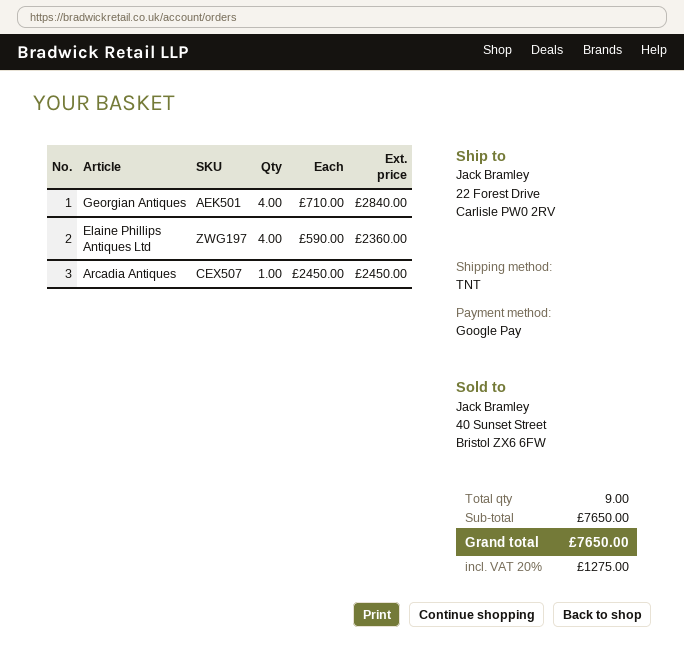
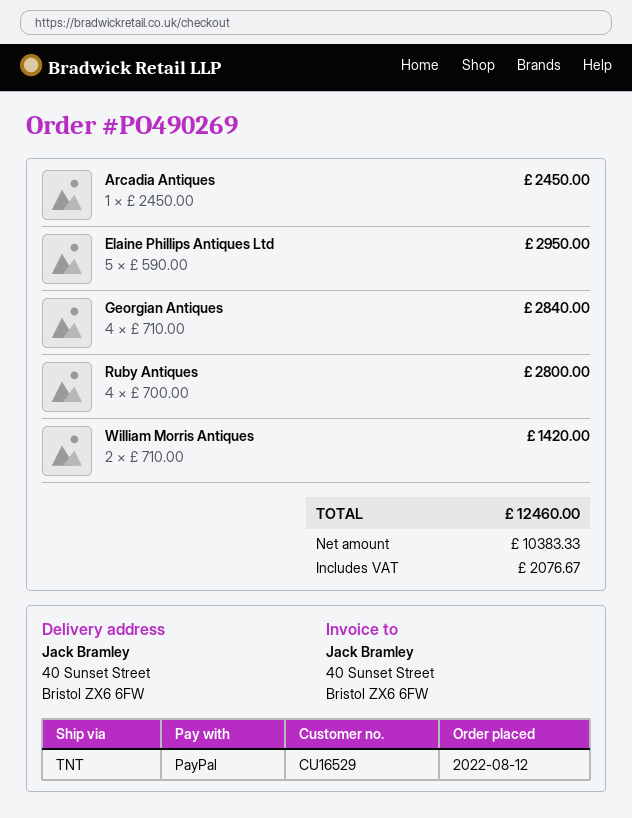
payment method: Google Pay -> PayPal
ship to: 22 Forest Drive, Carlisle PW0 2RV -> 40 Sunset Street, Bristol ZX6 6FW
Elaine Phillips Antiques Ltd: 4 x 590.00 = 2360.00 -> 5 x 590.00 = 2950.00
Ruby Antiques: none -> 4 x 700.00 = 2800.00
William Morris Antiques: none -> 2 x 710.00 = 1420.00
tax: 1275.00 -> 2076.67
total: 7650.00 -> 12460.00

